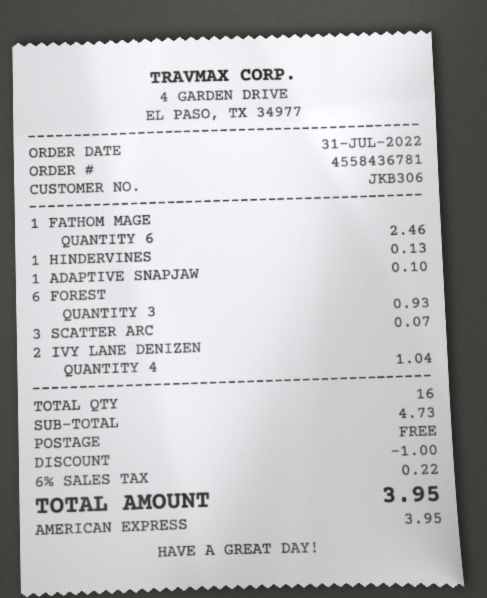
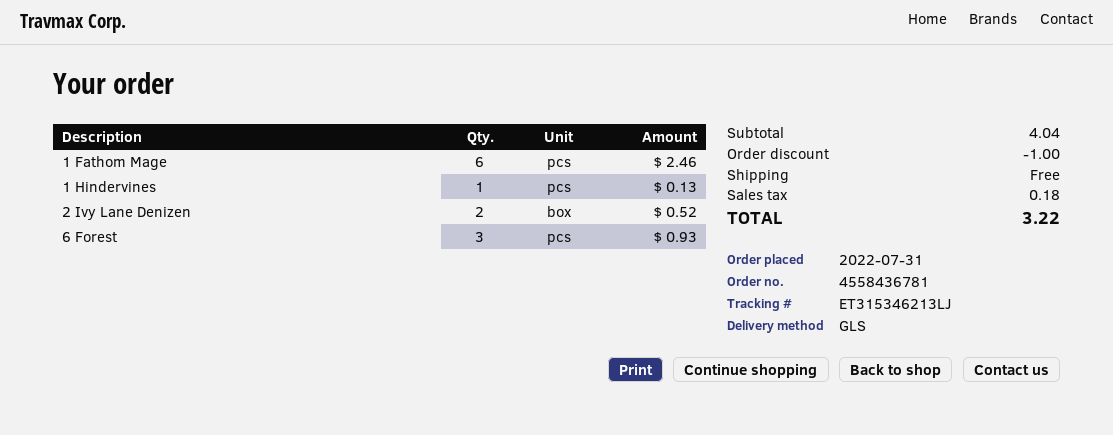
1 ADAPTIVE SNAPJAW: 1 for 0.10 -> none
3 SCATTER ARC: 1 for 0.07 -> none
2 IVY LANE DENIZEN: 4 for 1.04 -> 2 for 0.52
subtotal: 4.73 -> 4.04
tax: 0.22 -> 0.18
total: 3.95 -> 3.22

